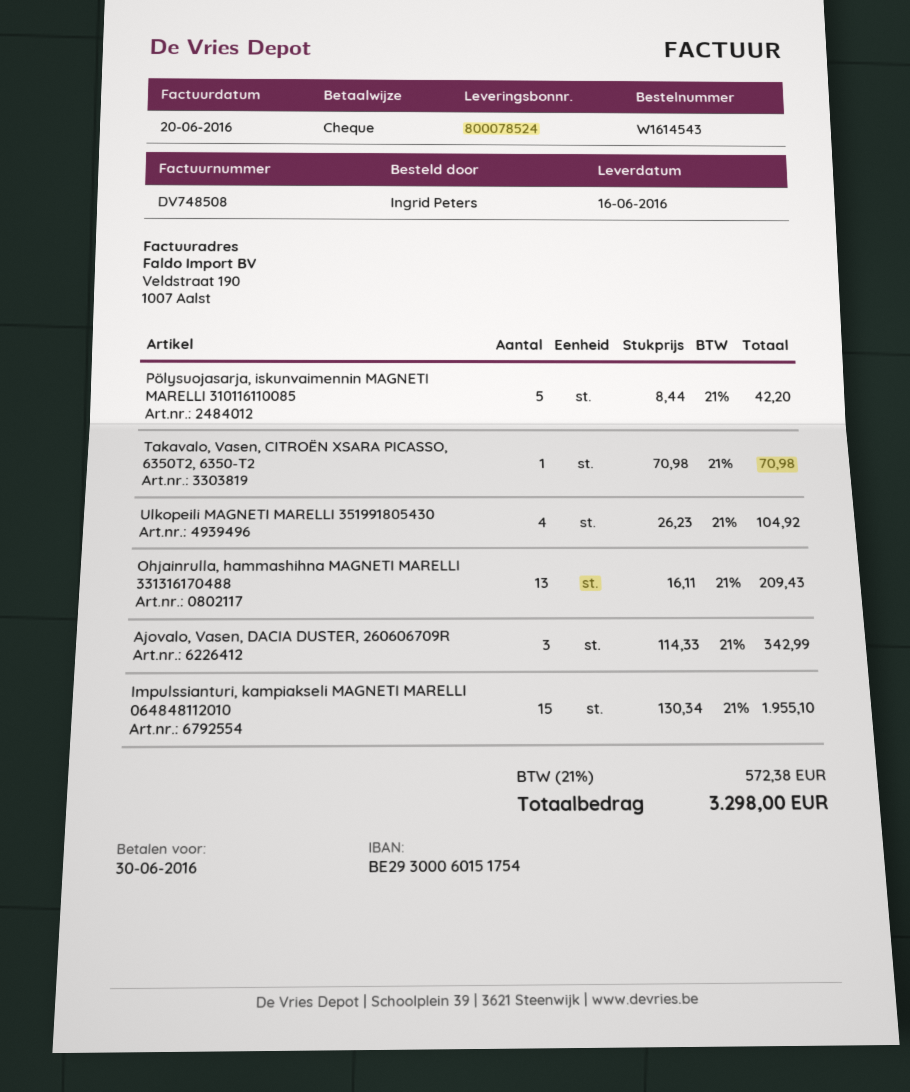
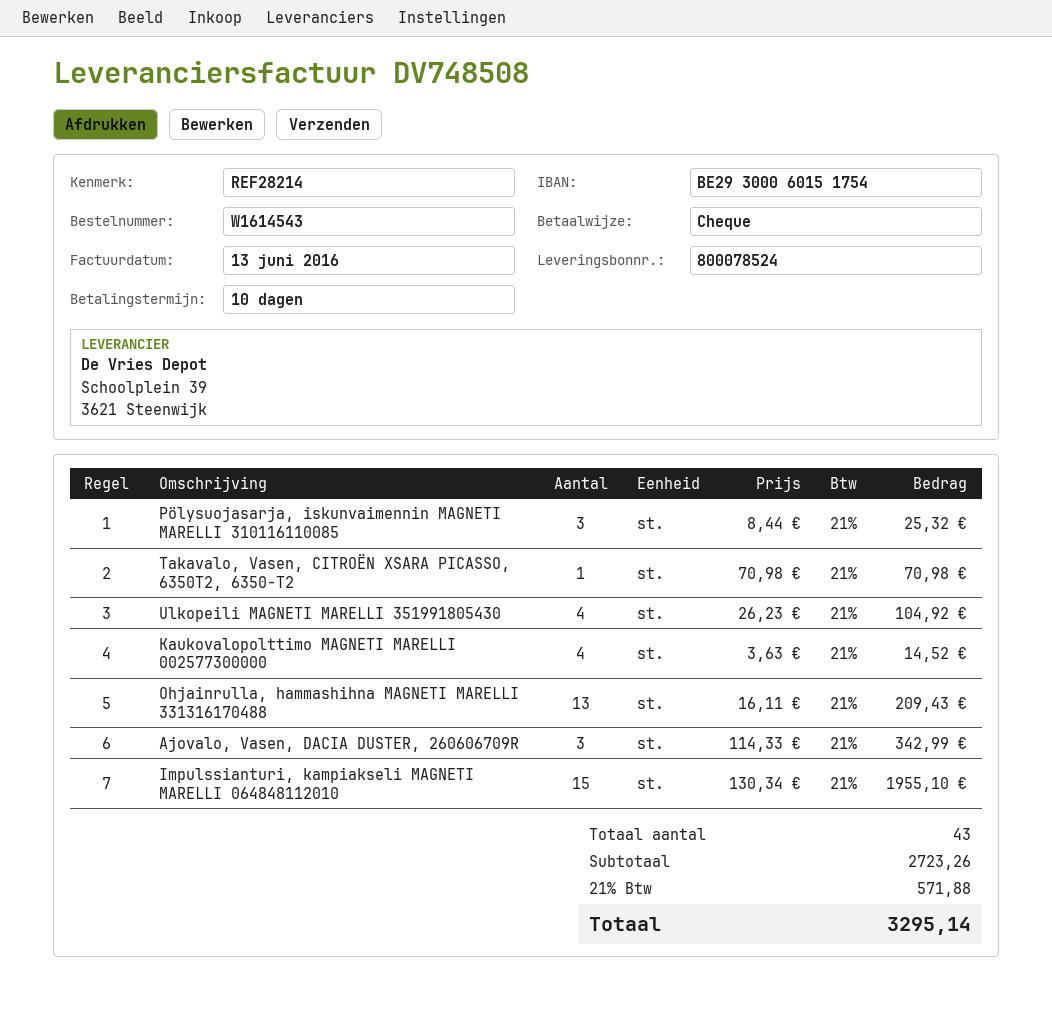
invoice date: 2016-06-20 -> 2016-06-13
Pölysuojasarja, iskunvaimennin MAGNETI MARELLI 310116110085: 5 x 8.44 = 42.20 -> 3 x 8.44 = 25.32
Kaukovalopolttimo MAGNETI MARELLI 002577300000: none -> 4 x 3.63 = 14.52
tax: 21% = 572.38 -> 21% = 571.88
total: 3298.00 -> 3295.14

